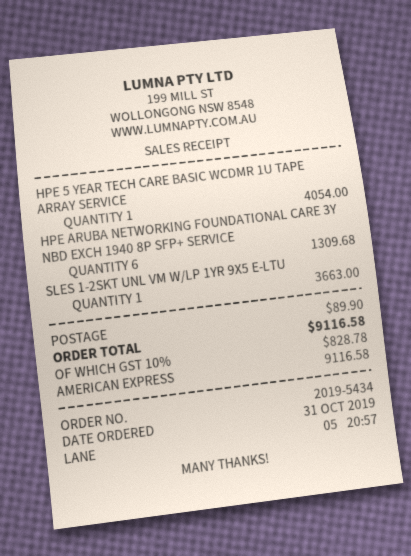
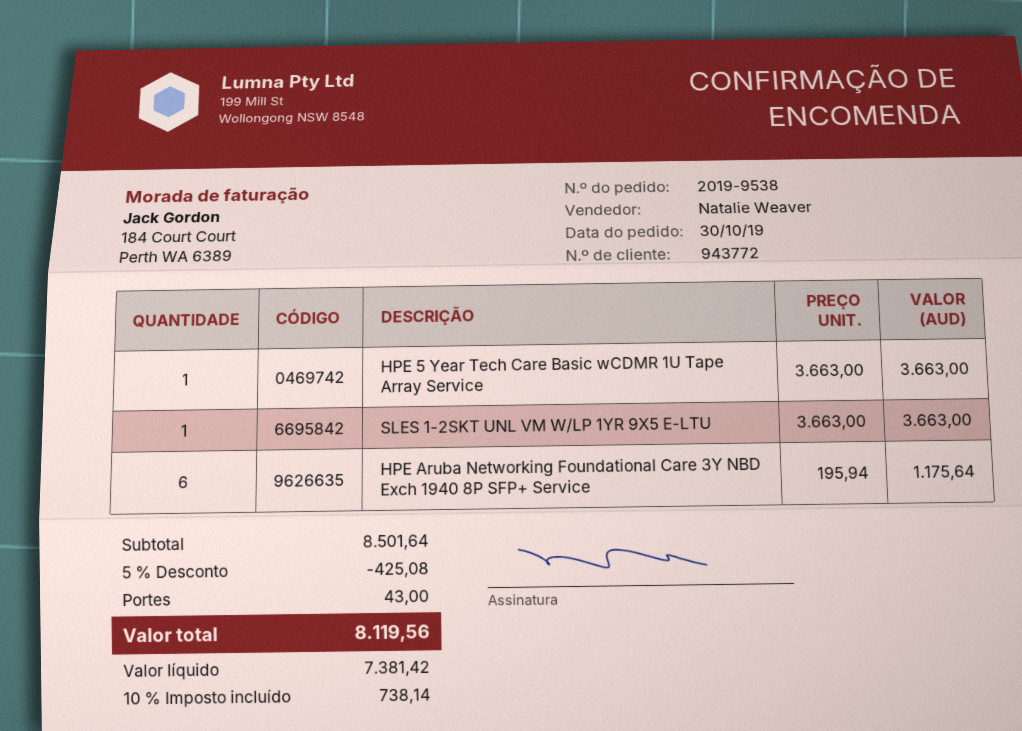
order number: 2019-5434 -> 2019-9538
order date: 2019-10-31 -> 2019-10-30
HPE 5 YEAR TECH CARE BASIC WCDMR 1U TAPE ARRAY SERVICE: 1 for 4054.00 -> 1 for 3663.00
HPE ARUBA NETWORKING FOUNDATIONAL CARE 3Y NBD EXCH 1940 8P SFP+ SERVICE: 6 for 1309.68 -> 6 for 1175.64
discount: none -> 5% = 425.08
shipping: 89.90 -> 43.00
tax: 10% = 828.78 -> 10% = 738.14
total: 9116.58 -> 8119.56

